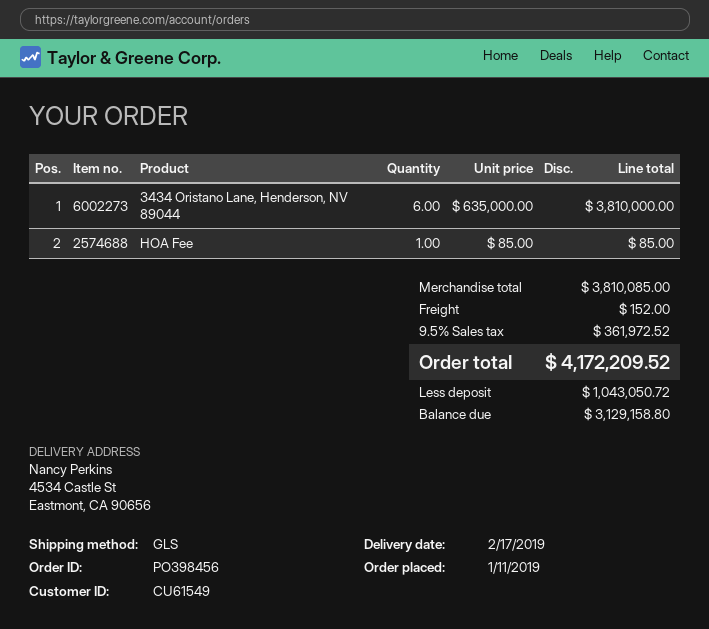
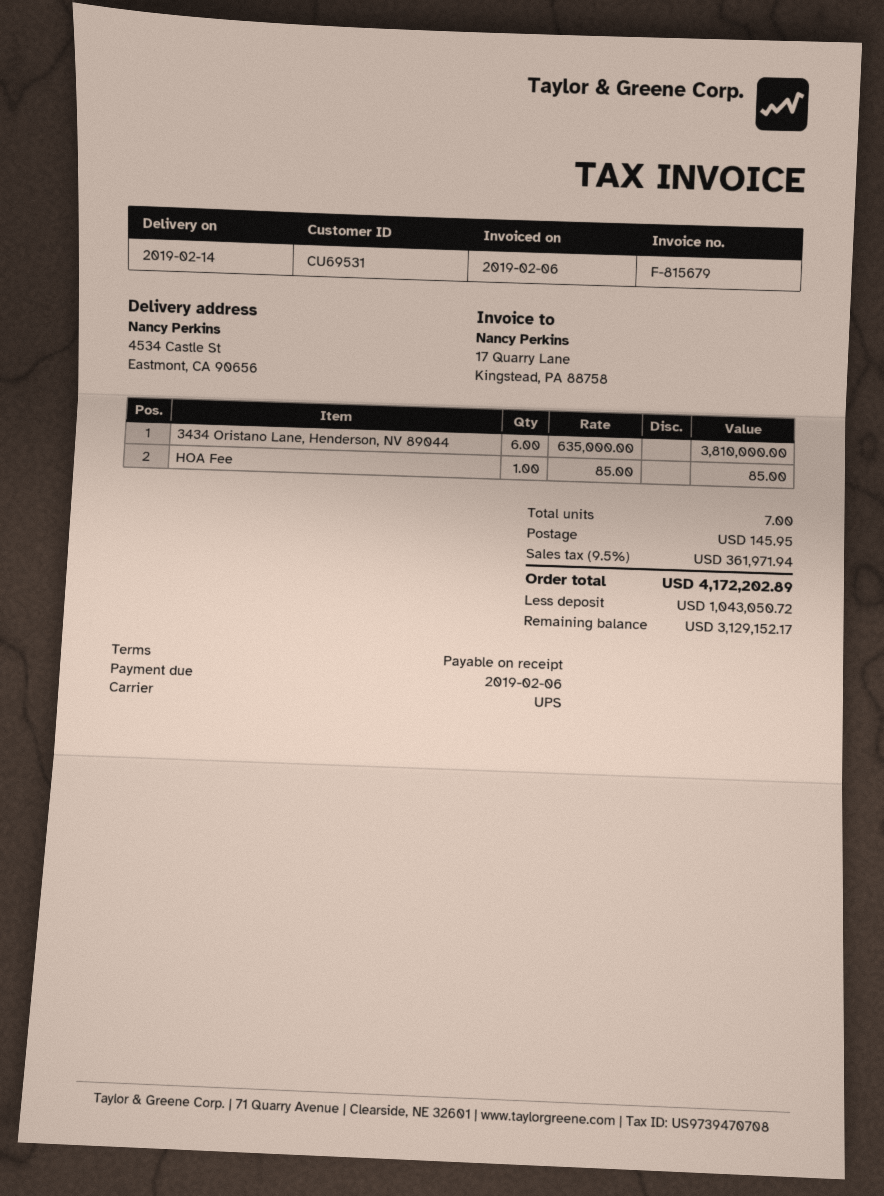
delivery date: 2019-02-17 -> 2019-02-14
customer number: CU61549 -> CU69531
shipping method: GLS -> UPS
shipping: 152.00 -> 145.95
tax: 9.5% = 361972.52 -> 9.5% = 361971.94
total: 4172209.52 -> 4172202.89
balance: 3129158.80 -> 3129152.17

